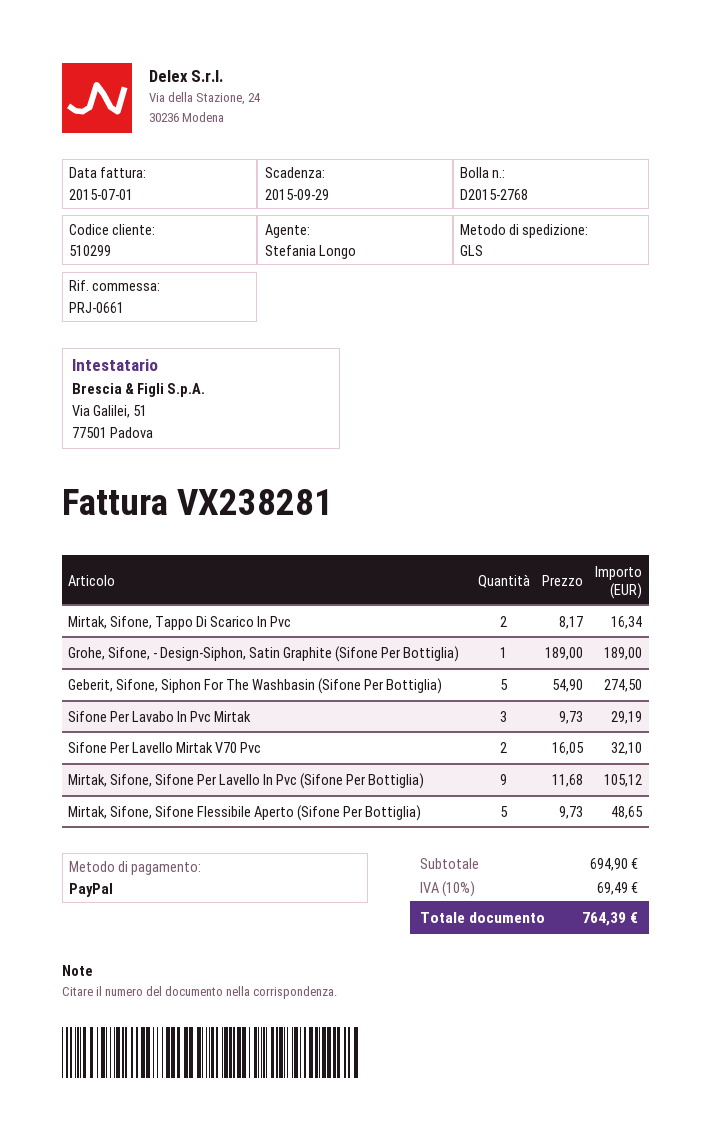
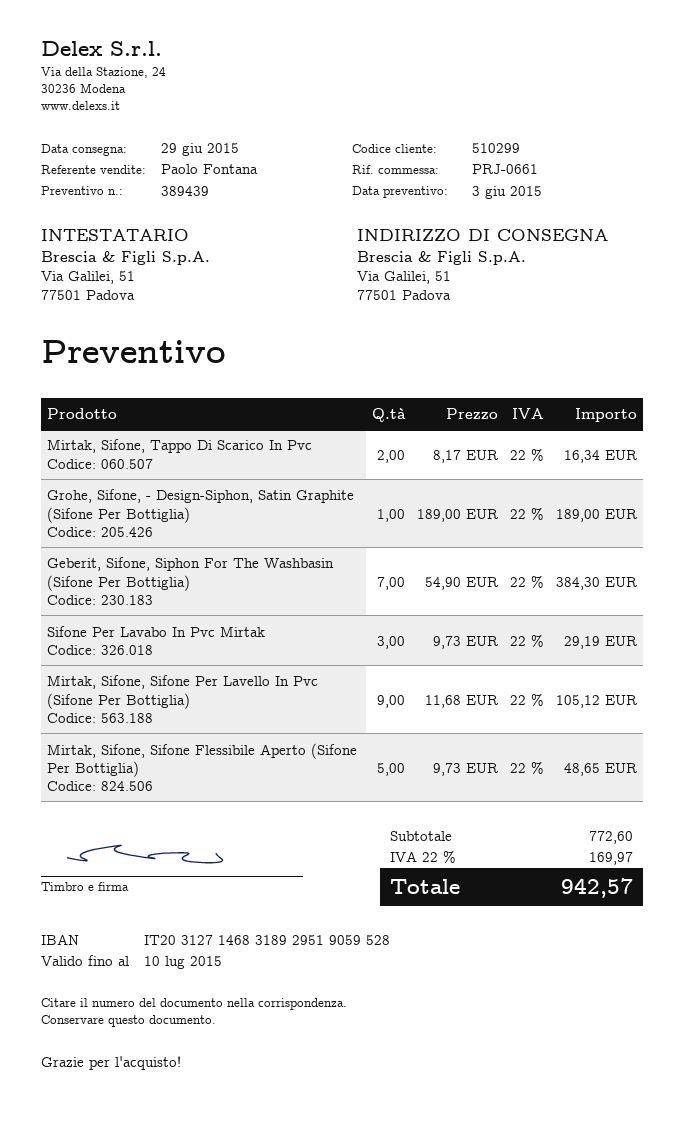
sales rep: Stefania Longo -> Paolo Fontana
Geberit, Sifone, Siphon For The Washbasin (Sifone Per Bottiglia): 5 x 54.90 = 274.50 -> 7 x 54.90 = 384.30
Sifone Per Lavello Mirtak V70 Pvc: 2 x 16.05 = 32.10 -> none
subtotal: 694.90 -> 772.60
tax: 10% = 69.49 -> 22% = 169.97
total: 764.39 -> 942.57

